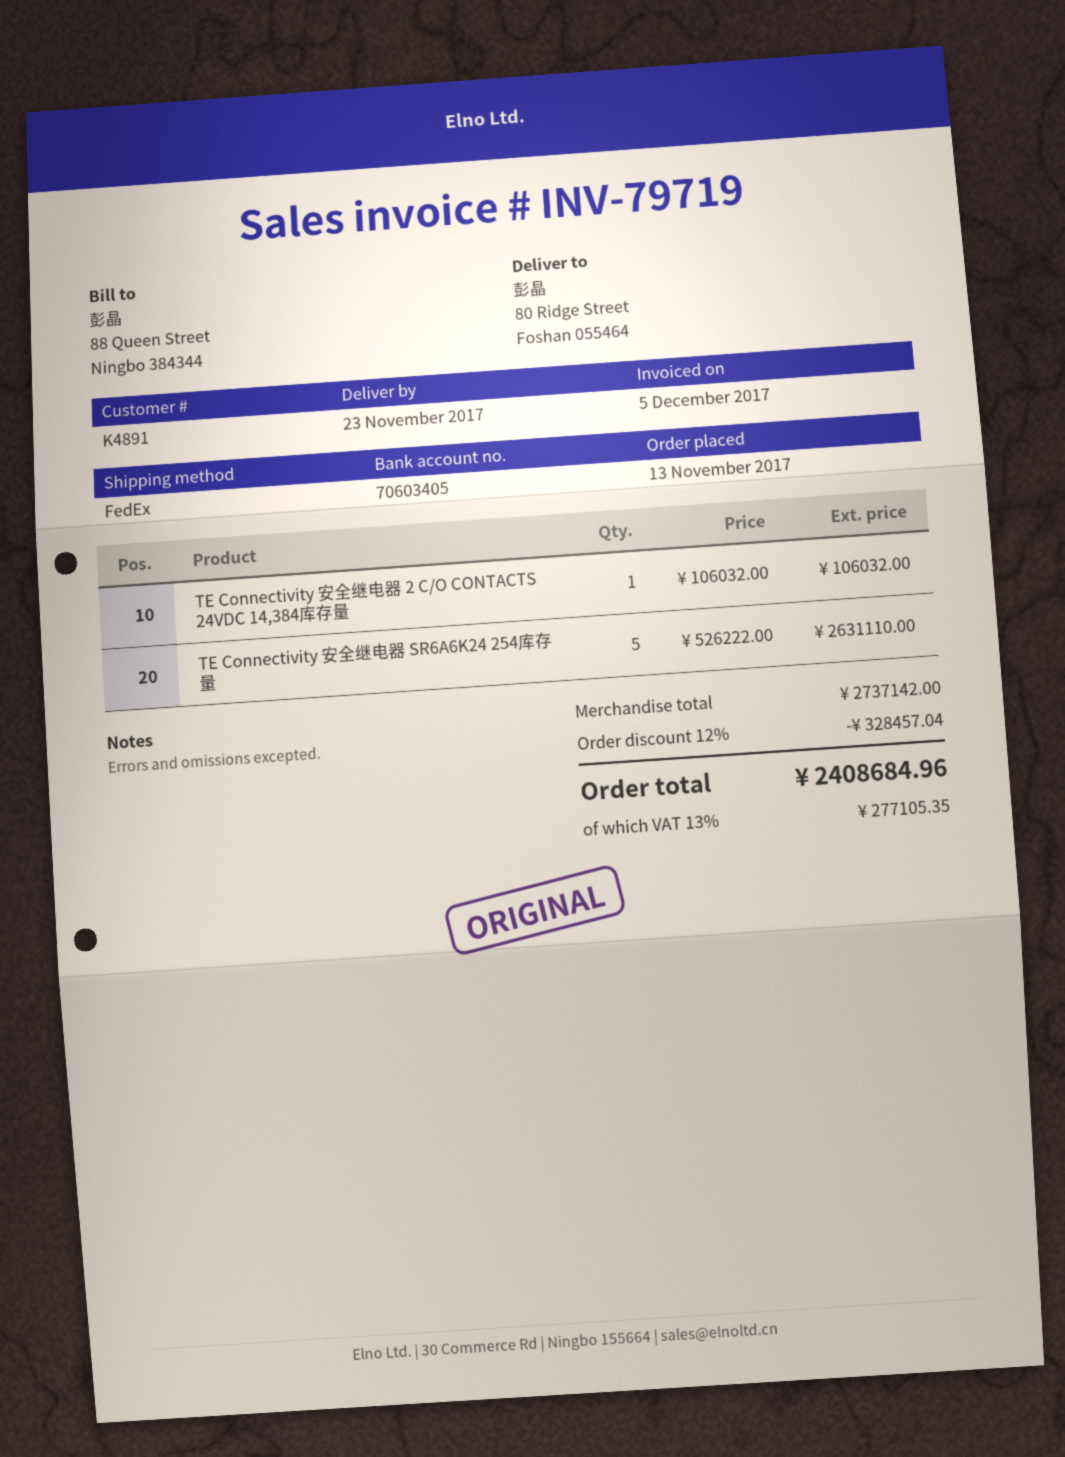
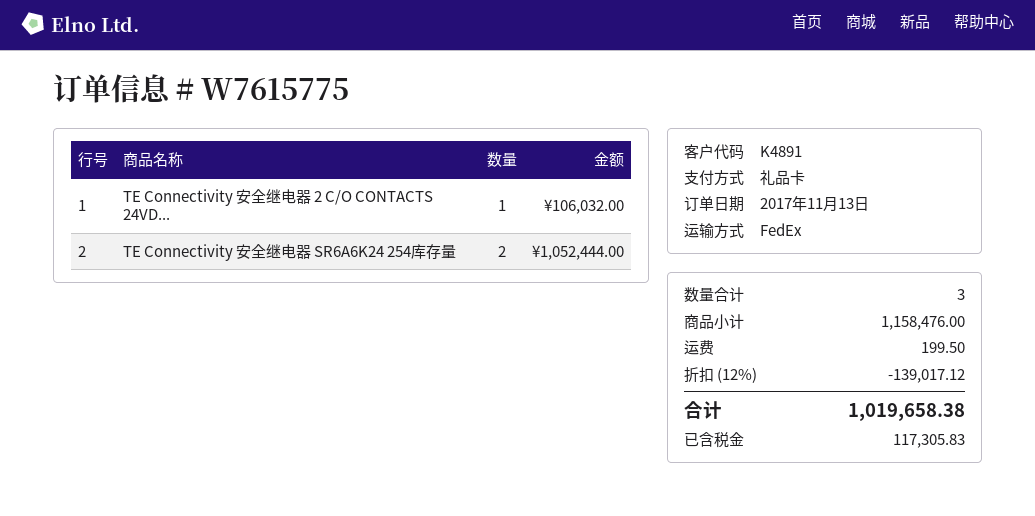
TE Connectivity 安全继电器 SR6A6K24 254库存量: 5 for 2631110.00 -> 2 for 1052444.00
subtotal: 2737142.00 -> 1158476.00
discount: 12% = 328457.04 -> 12% = 139017.12
shipping: none -> 199.50
tax: 277105.35 -> 117305.83
total: 2408684.96 -> 1019658.38

